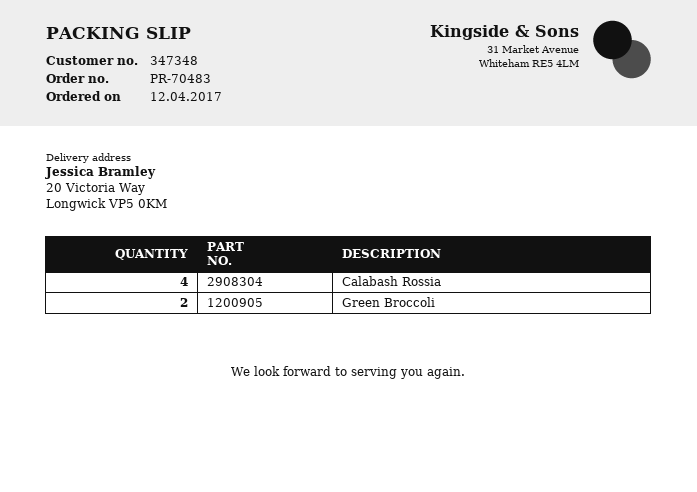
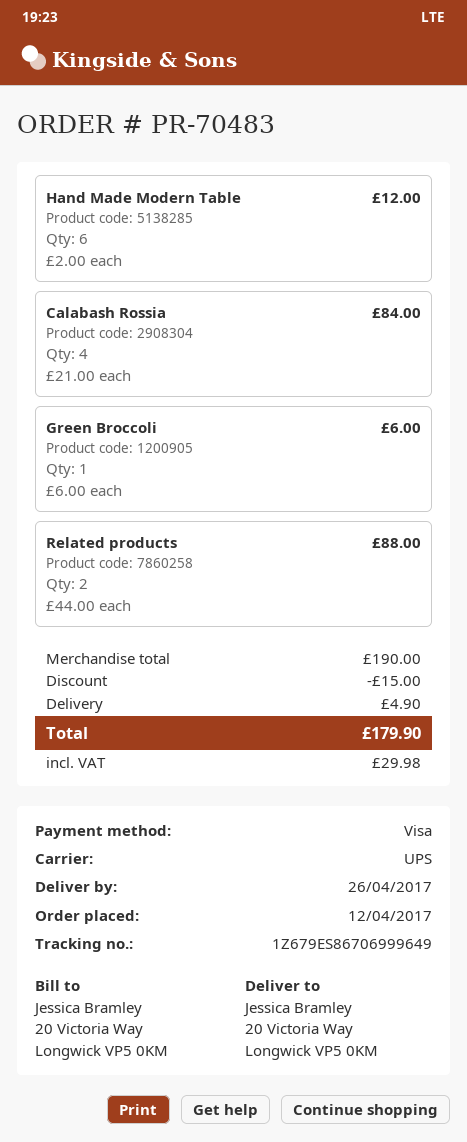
Green Broccoli: 2 -> 1
Hand Made Modern Table: none -> 6
Related products: none -> 2

